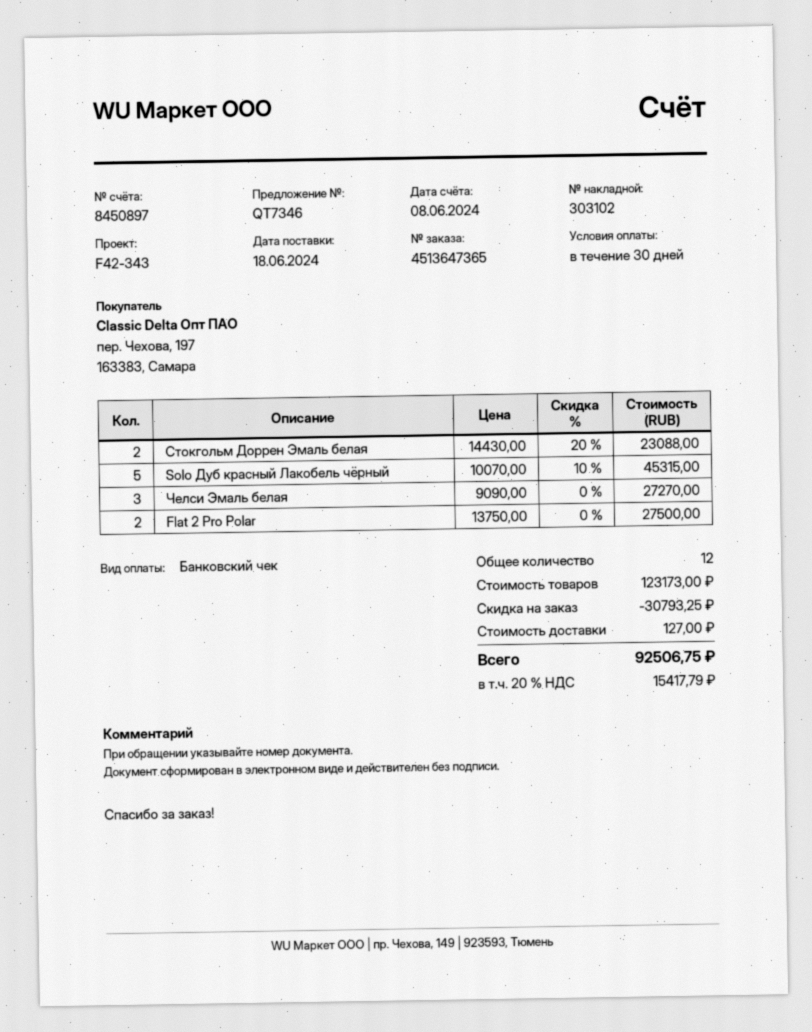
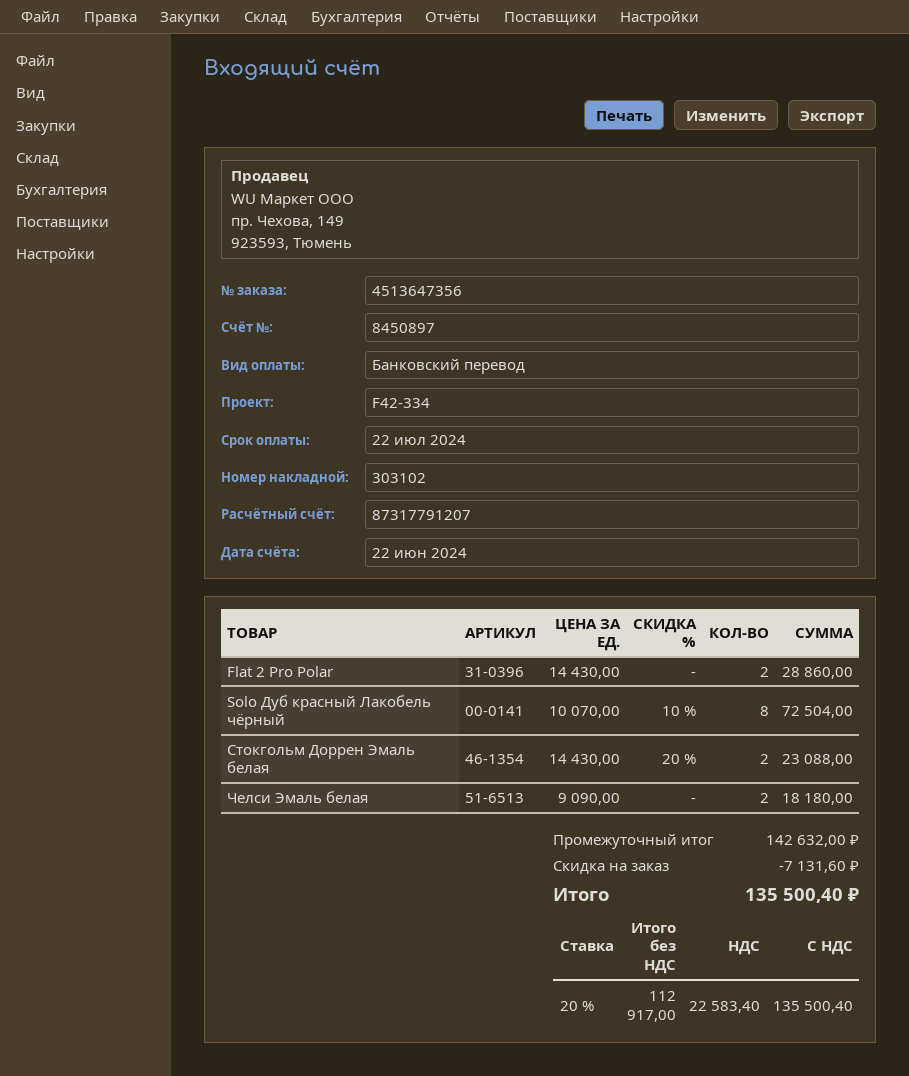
order number: 4513647365 -> 4513647356
invoice date: 2024-06-08 -> 2024-06-22
reference: F42-343 -> F42-334
payment method: cheque -> bank transfer
Solo Дуб красный Лакобель чёрный: 5 x 10070.00 - 10% = 45315.00 -> 8 x 10070.00 - 10% = 72504.00
Челси Эмаль белая: 3 x 9090.00 = 27270.00 -> 2 x 9090.00 = 18180.00
Flat 2 Pro Polar: 2 x 13750.00 = 27500.00 -> 2 x 14430.00 = 28860.00
subtotal: 123173.00 -> 142632.00
discount: 30793.25 -> 7131.60
shipping: 127.00 -> none
tax: 20% = 15417.79 -> 20% = 22583.40
total: 92506.75 -> 135500.40

